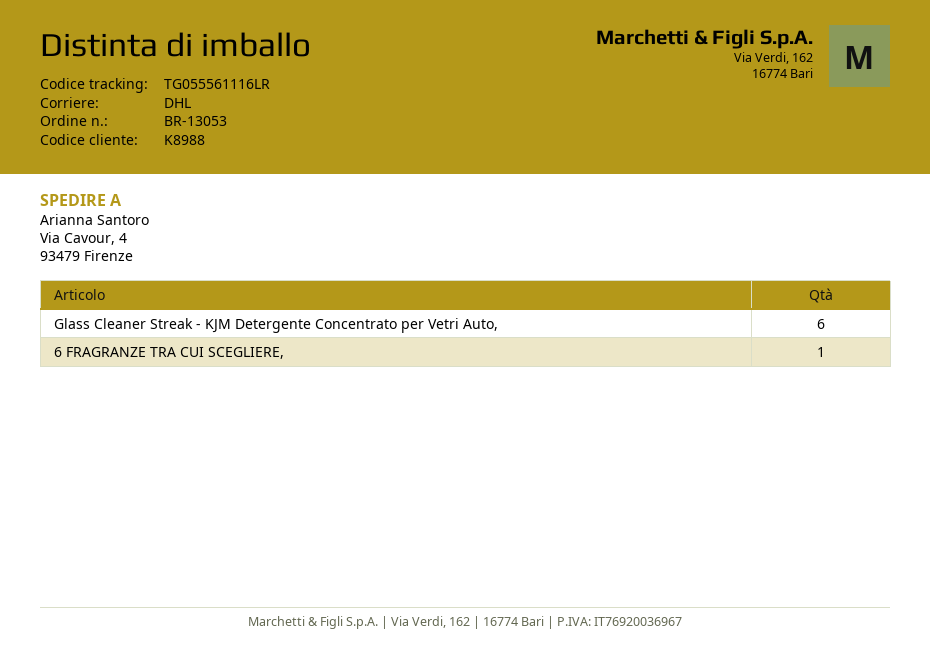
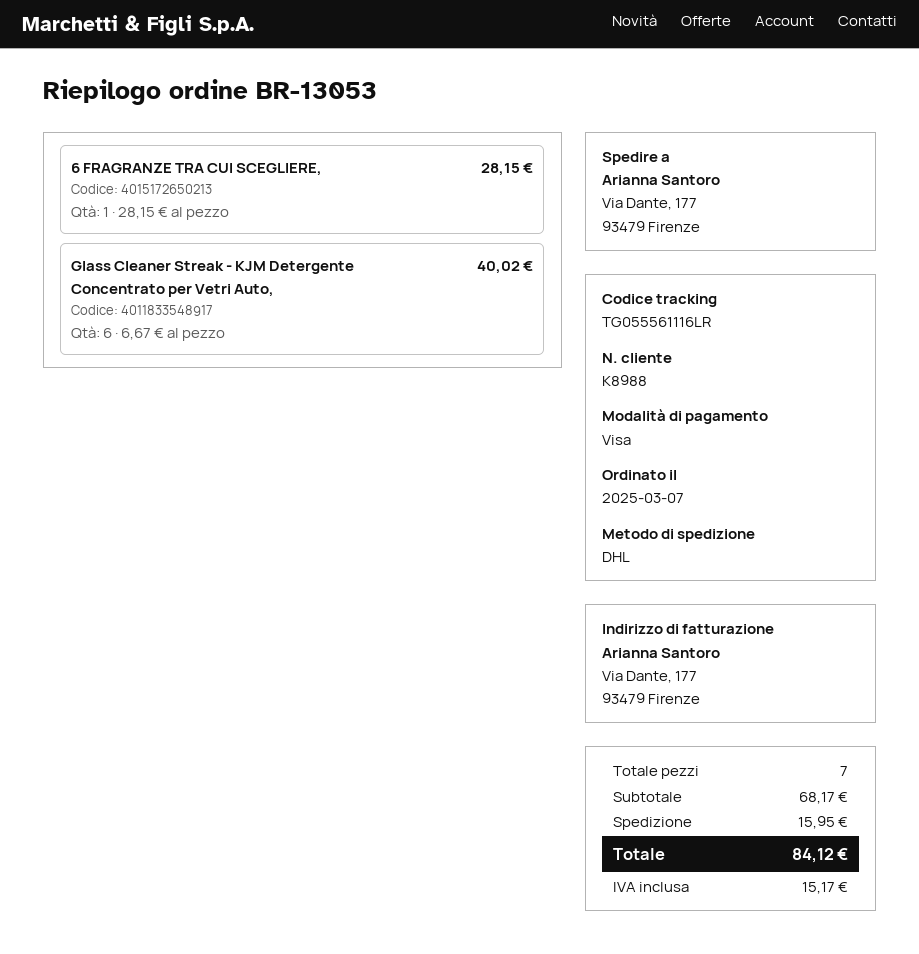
ship to: Via Cavour, 4, 93479 Firenze -> Via Dante, 177, 93479 Firenze

